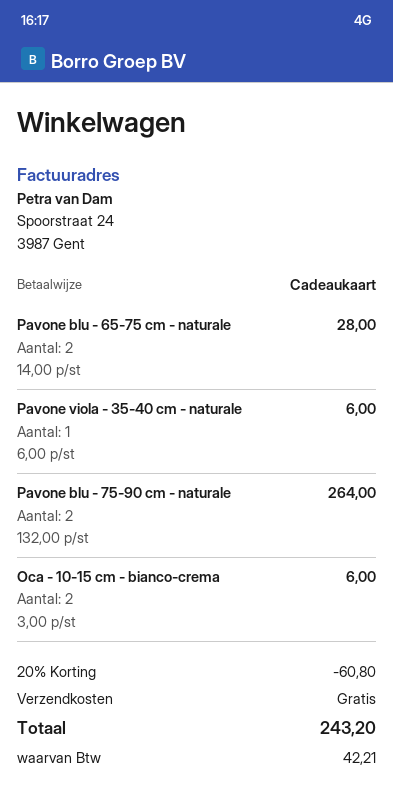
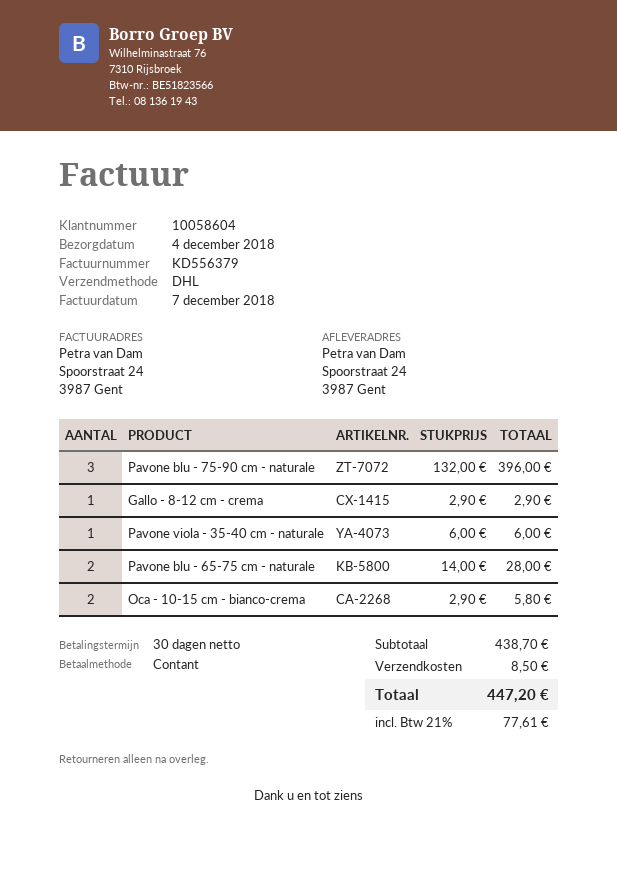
payment method: gift card -> cash
Pavone blu - 75-90 cm - naturale: 2 x 132.00 = 264.00 -> 3 x 132.00 = 396.00
Oca - 10-15 cm - bianco-crema: 2 x 3.00 = 6.00 -> 2 x 2.90 = 5.80
Gallo - 8-12 cm - crema: none -> 1 x 2.90 = 2.90
discount: 20% = 60.80 -> none
shipping: 0.00 -> 8.50
tax: 42.21 -> 77.61
total: 243.20 -> 447.20

